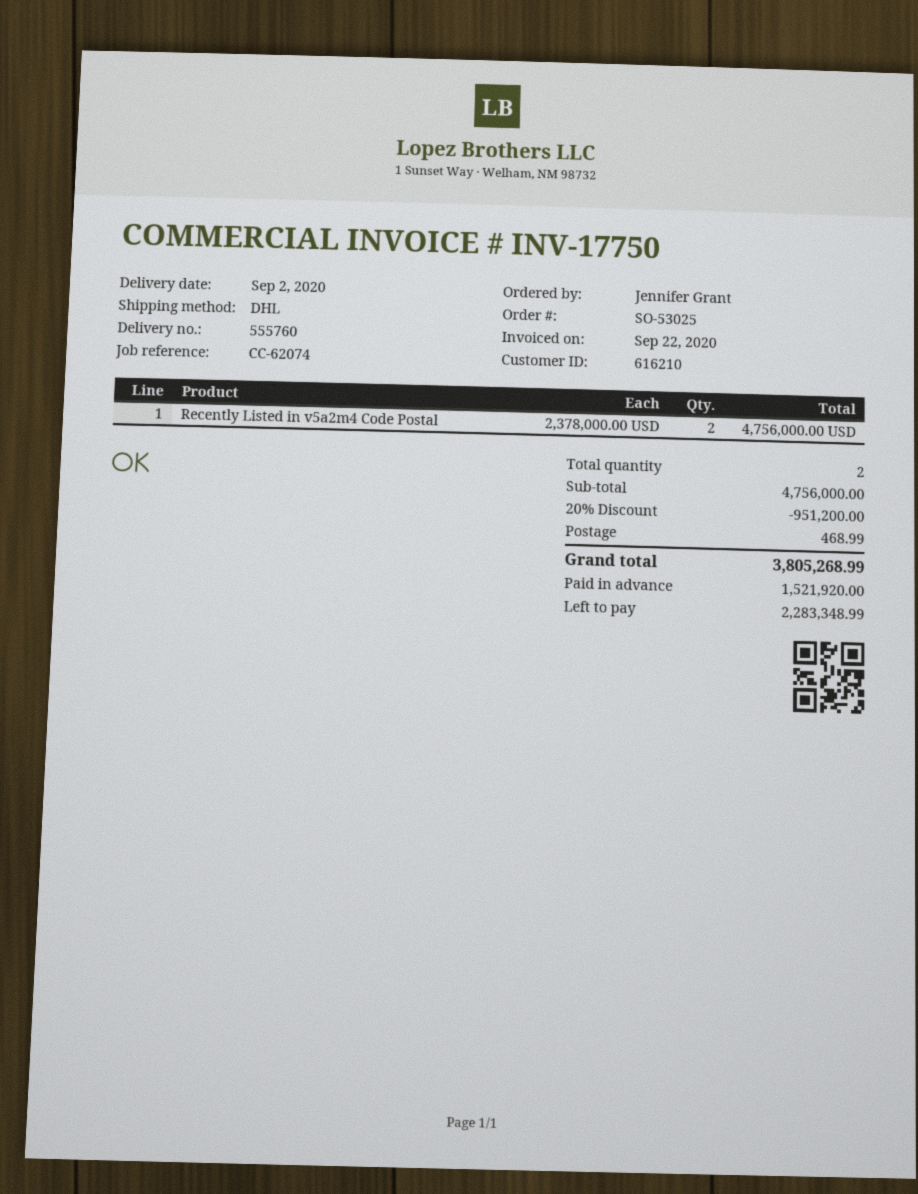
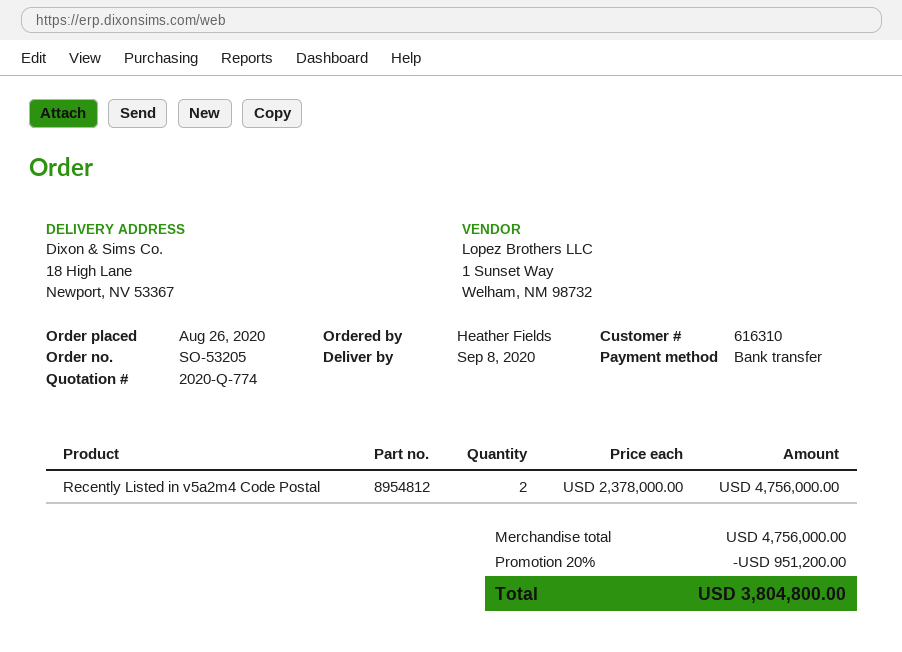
order number: SO-53025 -> SO-53205
delivery date: 2020-09-02 -> 2020-09-08
customer number: 616210 -> 616310
ordered by: Jennifer Grant -> Heather Fields
shipping: 468.99 -> none
total: 3805268.99 -> 3804800.00

